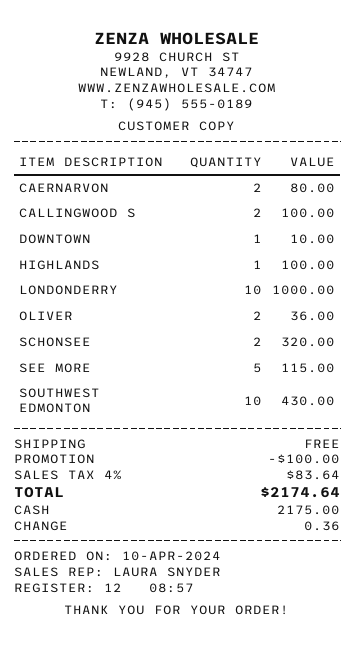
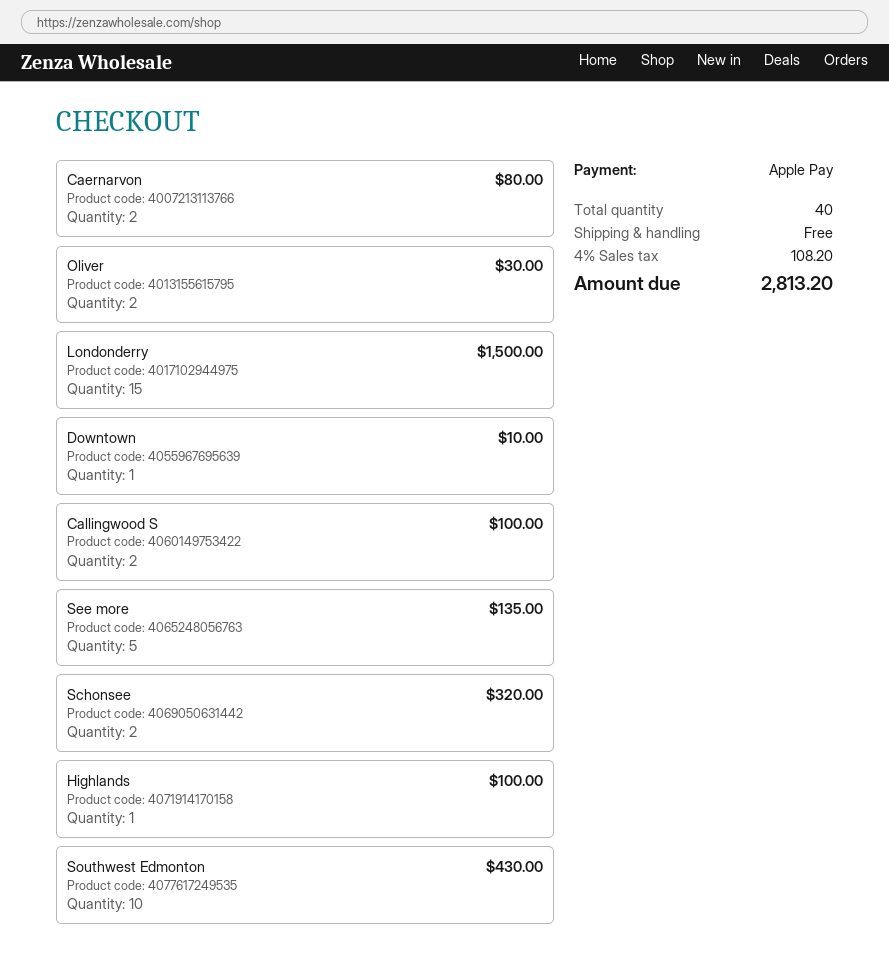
payment method: cash -> Apple Pay
LONDONDERRY: 10 for 1000.00 -> 15 for 1500.00
OLIVER: 2 for 36.00 -> 2 for 30.00
SEE MORE: 5 for 115.00 -> 5 for 135.00
discount: 100.00 -> none
tax: 4% = 83.64 -> 4% = 108.20
total: 2174.64 -> 2813.20

